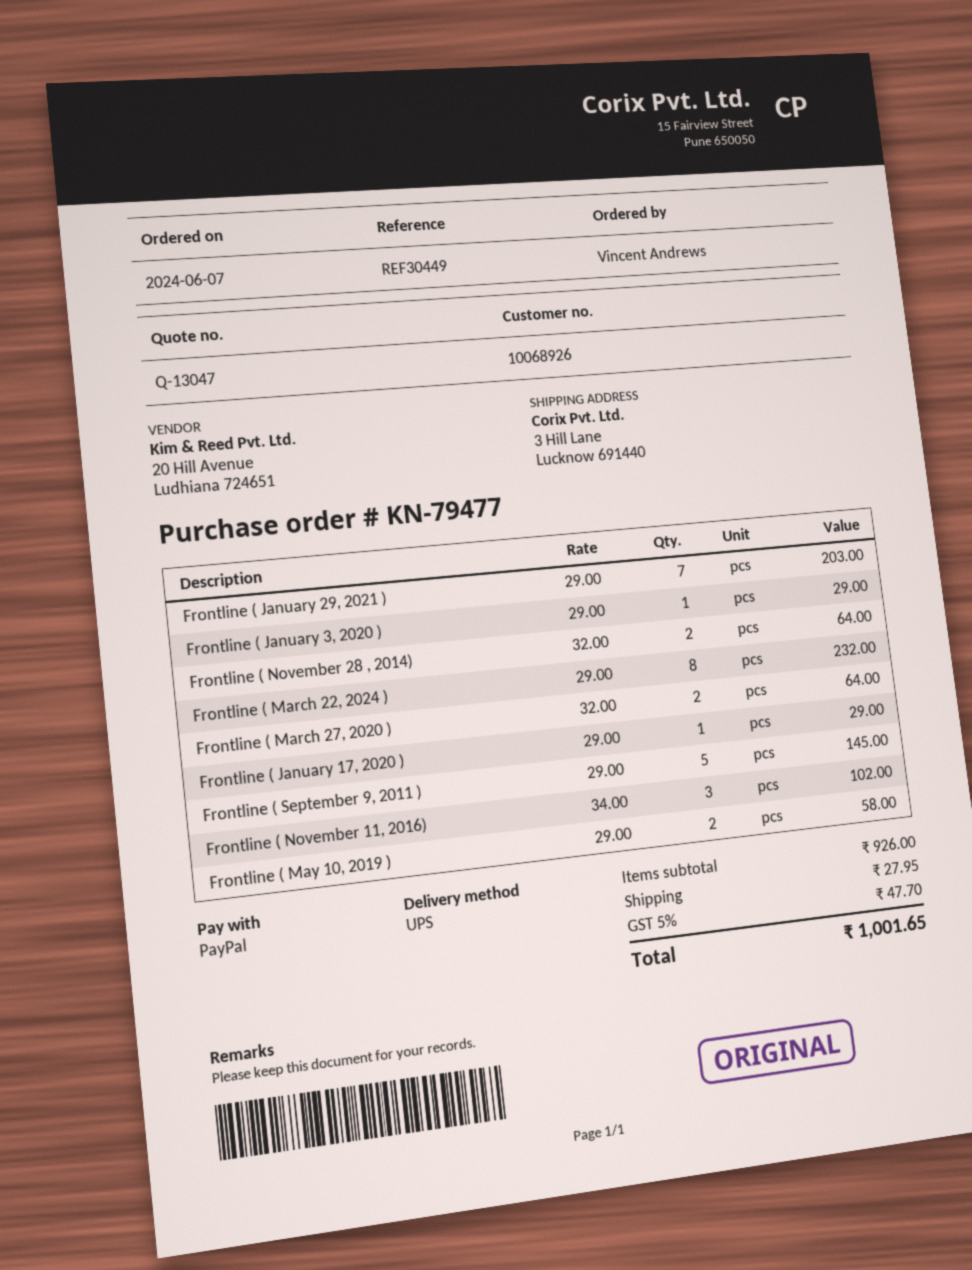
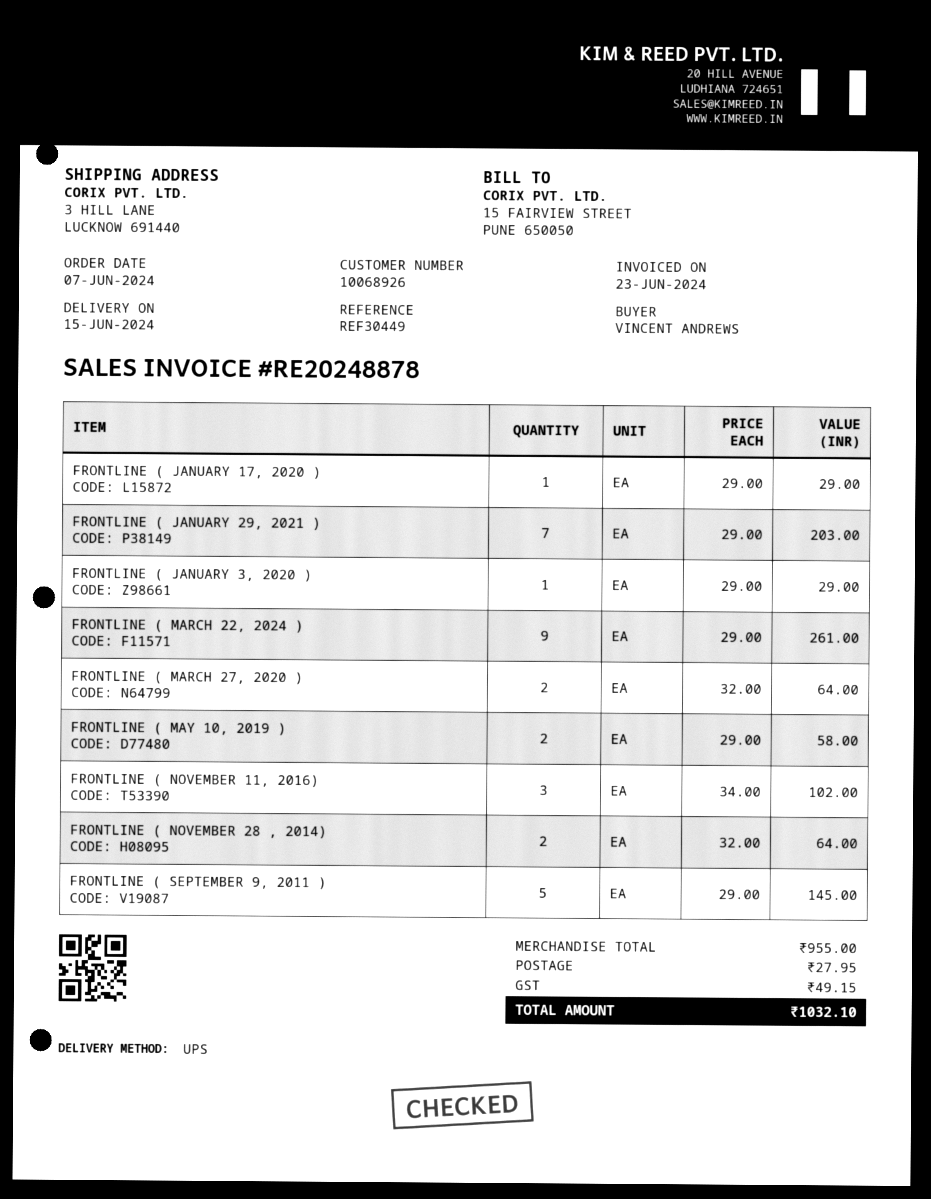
Frontline ( March 22, 2024 ): 8 x 29.00 = 232.00 -> 9 x 29.00 = 261.00
subtotal: 926.00 -> 955.00
tax: 47.70 -> 49.15
total: 1001.65 -> 1032.10

